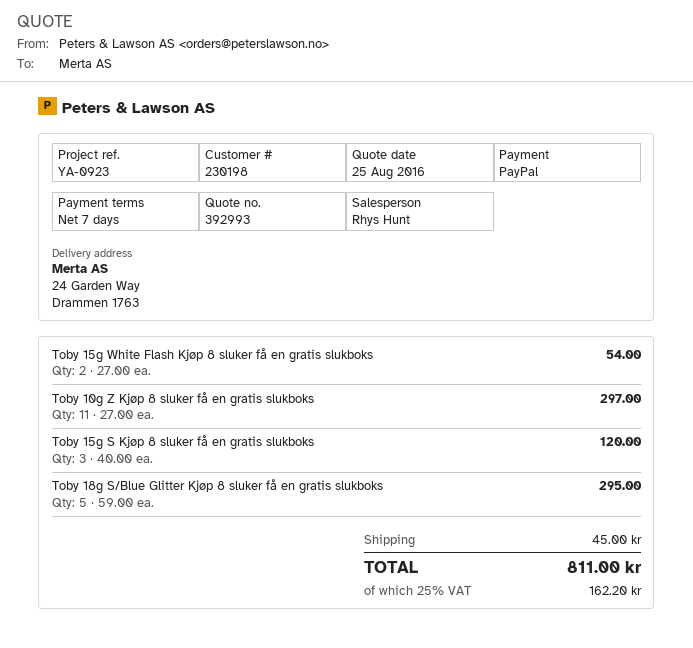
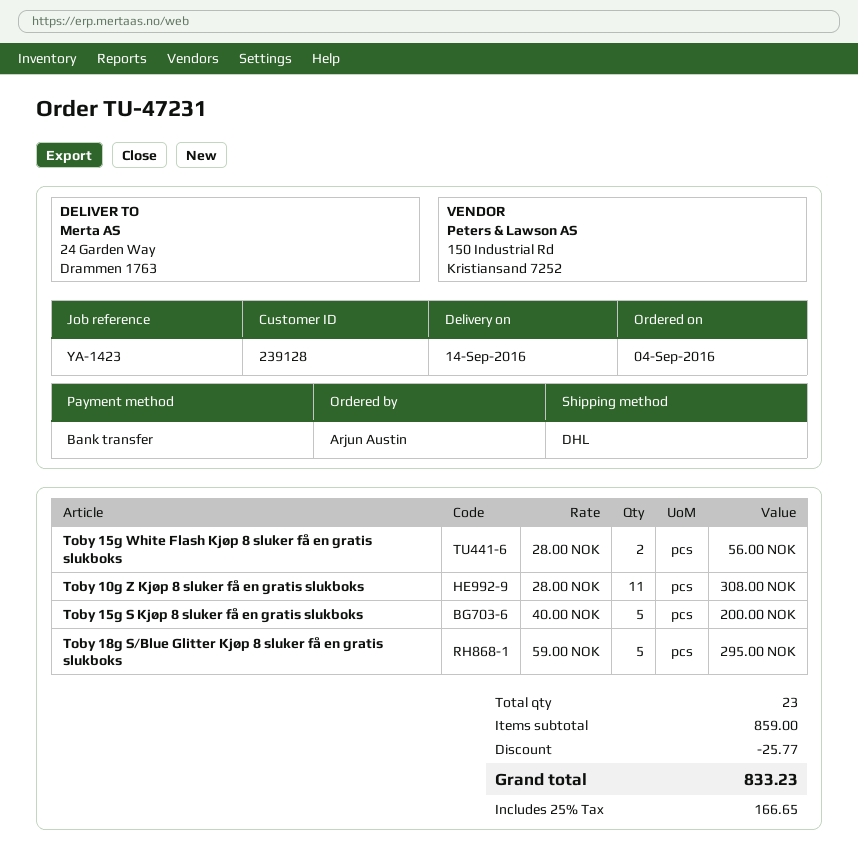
customer number: 230198 -> 239128
reference: YA-0923 -> YA-1423
payment method: PayPal -> bank transfer
Toby 15g White Flash Kjøp 8 sluker få en gratis slukboks: 2 x 27.00 = 54.00 -> 2 x 28.00 = 56.00
Toby 10g Z Kjøp 8 sluker få en gratis slukboks: 11 x 27.00 = 297.00 -> 11 x 28.00 = 308.00
Toby 15g S Kjøp 8 sluker få en gratis slukboks: 3 x 40.00 = 120.00 -> 5 x 40.00 = 200.00
discount: none -> 25.77
shipping: 45.00 -> none
tax: 25% = 162.20 -> 25% = 166.65
total: 811.00 -> 833.23

